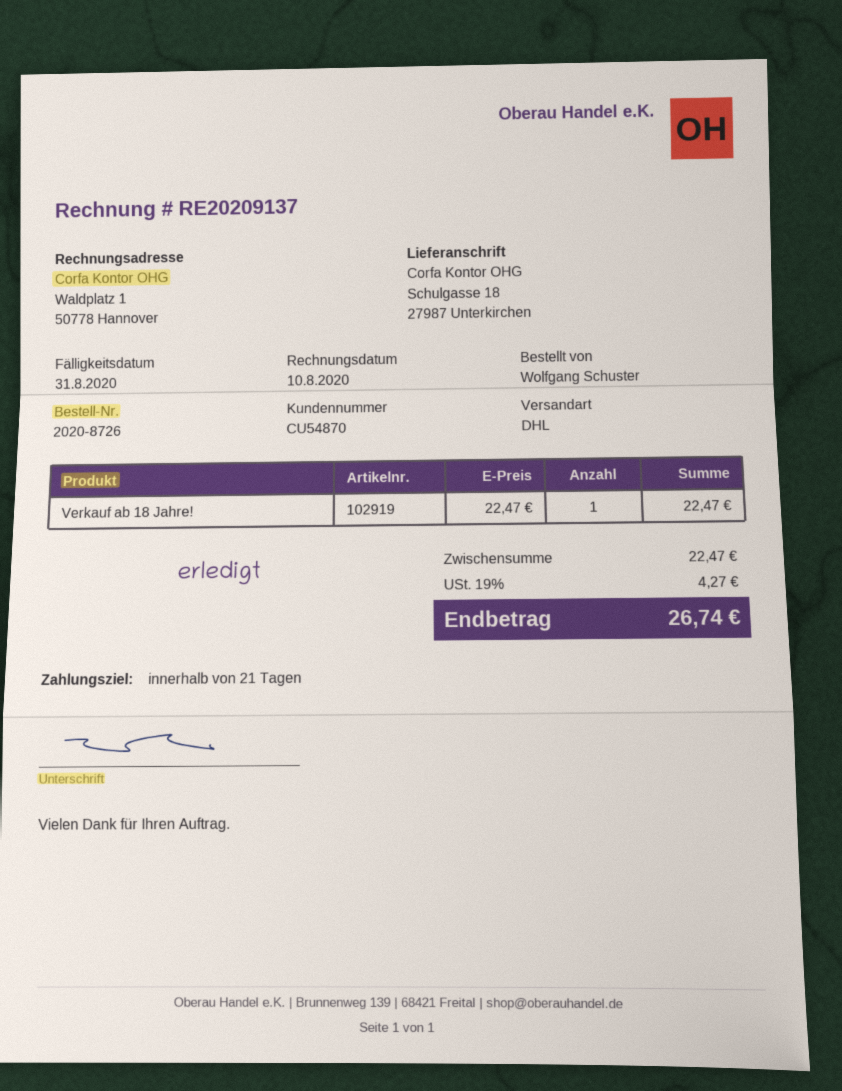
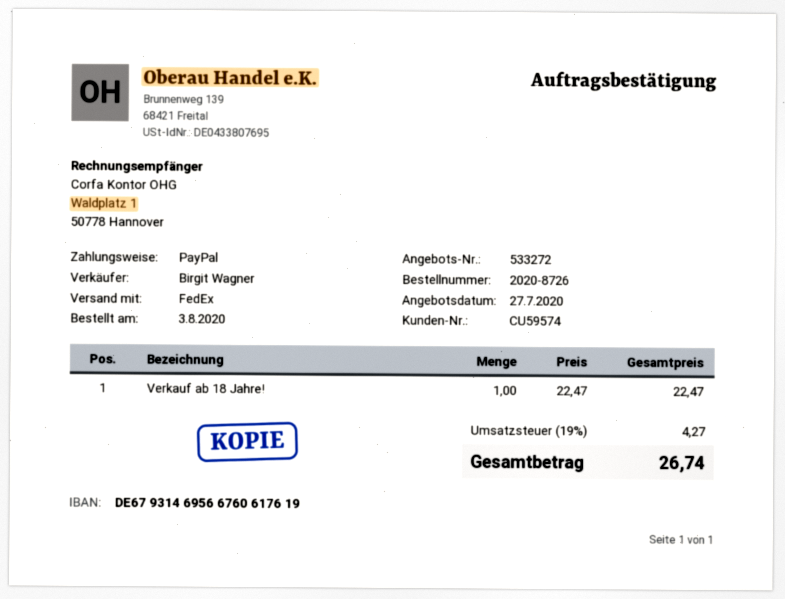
customer number: CU54870 -> CU59574
shipping method: DHL -> FedEx

